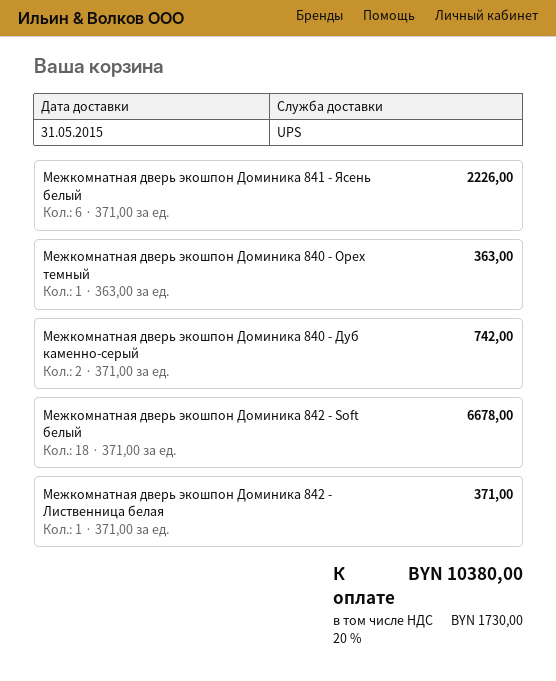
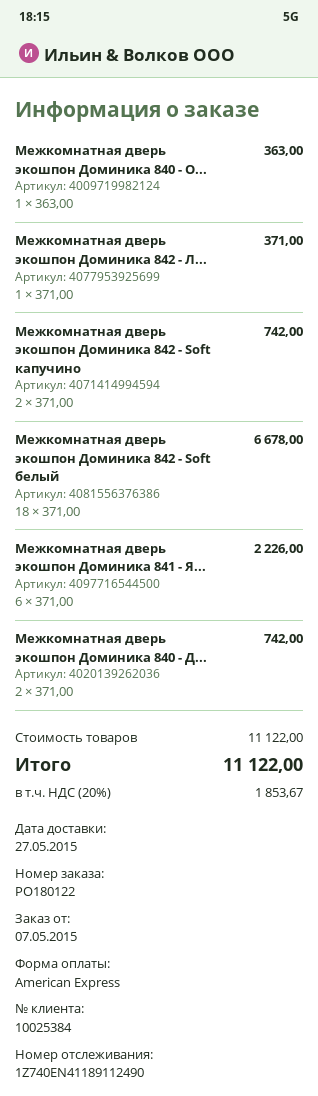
delivery date: 2015-05-31 -> 2015-05-27
Межкомнатная дверь экошпон Доминика 842 - Soft капучино: none -> 2 x 371.00 = 742.00
tax: 20% = 1730.00 -> 20% = 1853.67
total: 10380.00 -> 11122.00

